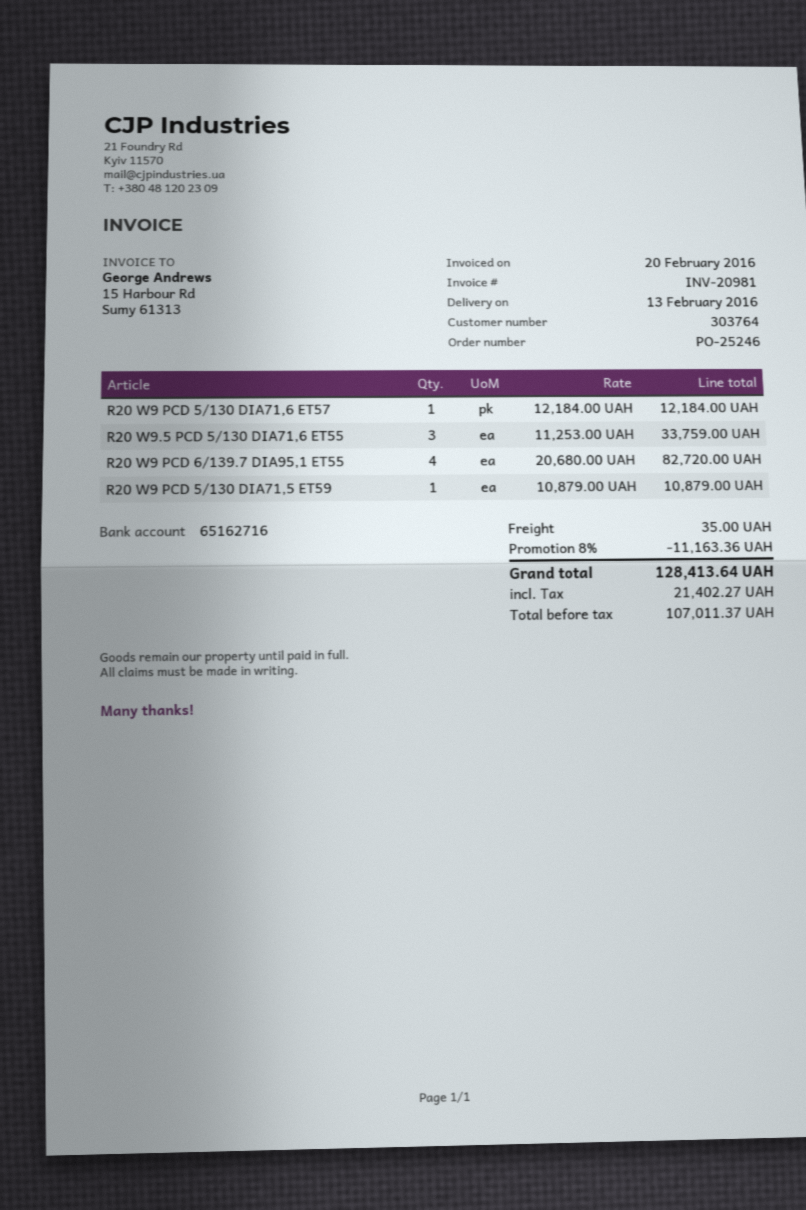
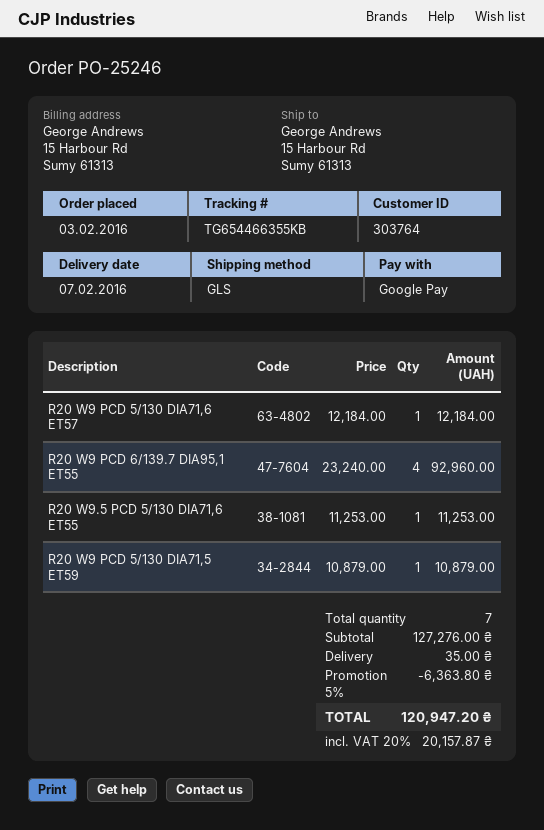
delivery date: 2016-02-13 -> 2016-02-07
R20 W9.5 PCD 5/130 DIA71,6 ET55: 3 x 11253.00 = 33759.00 -> 1 x 11253.00 = 11253.00
R20 W9 PCD 6/139.7 DIA95,1 ET55: 4 x 20680.00 = 82720.00 -> 4 x 23240.00 = 92960.00
discount: 8% = 11163.36 -> 5% = 6363.80
tax: 21402.27 -> 20157.87
total: 128413.64 -> 120947.20

